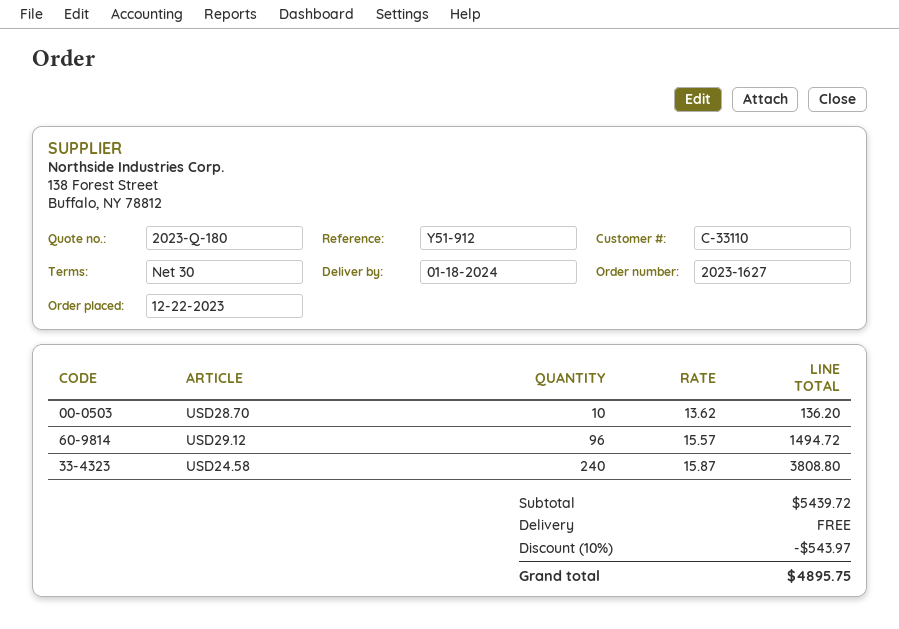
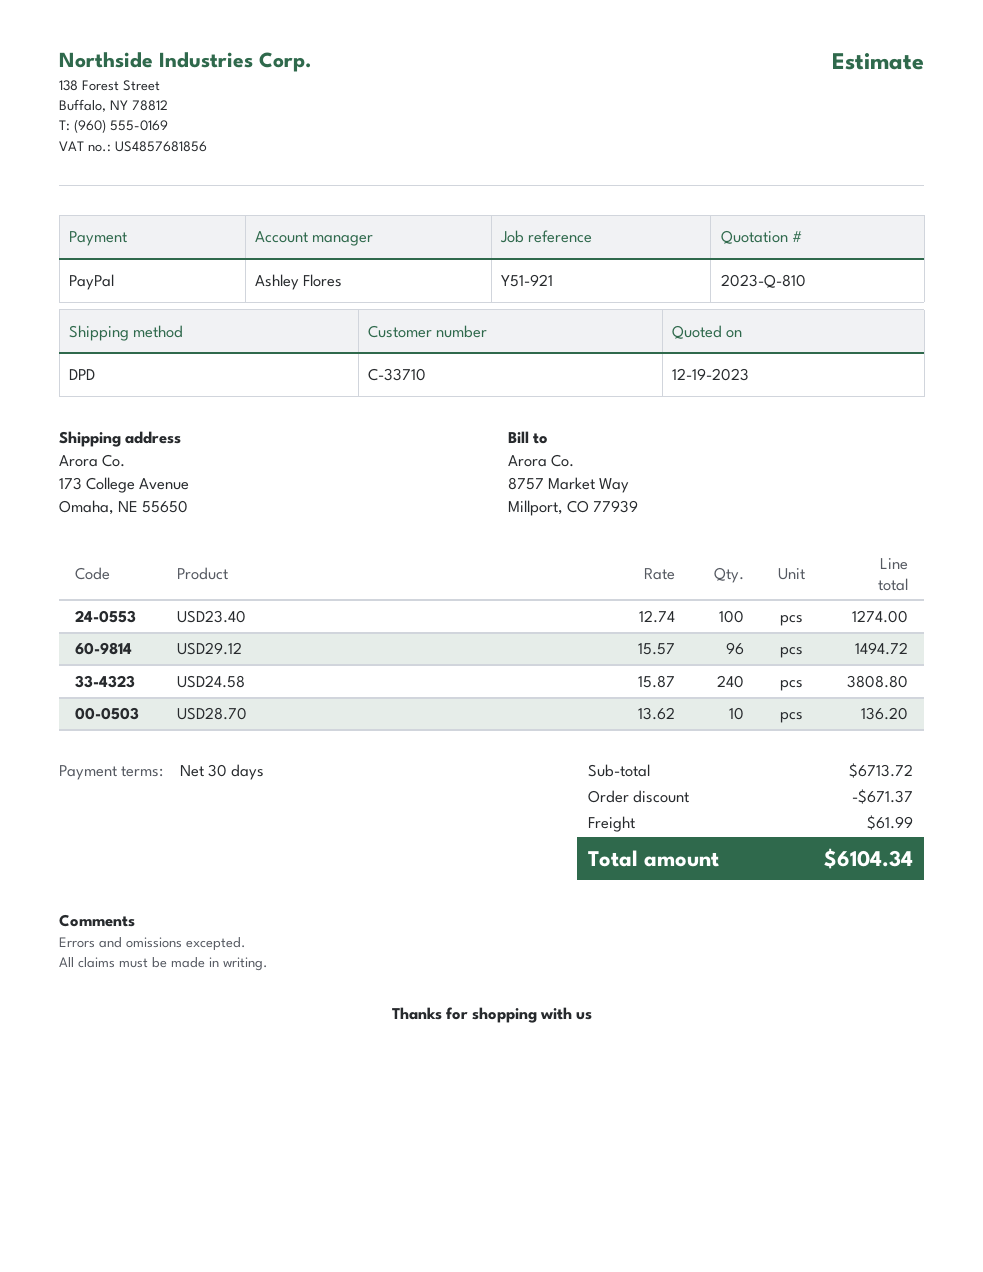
quote number: 2023-Q-180 -> 2023-Q-810
customer number: C-33110 -> C-33710
reference: Y51-912 -> Y51-921
USD23.40: none -> 100 x 12.74 = 1274.00
subtotal: 5439.72 -> 6713.72
discount: 543.97 -> 671.37
shipping: 0.00 -> 61.99
total: 4895.75 -> 6104.34

